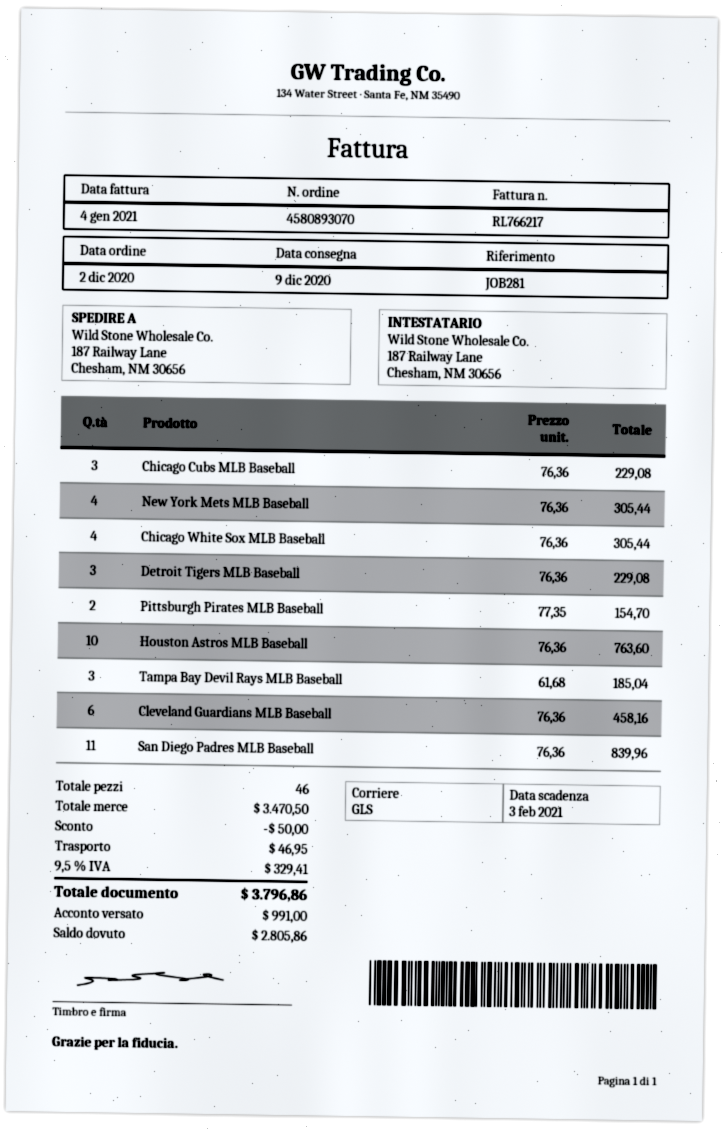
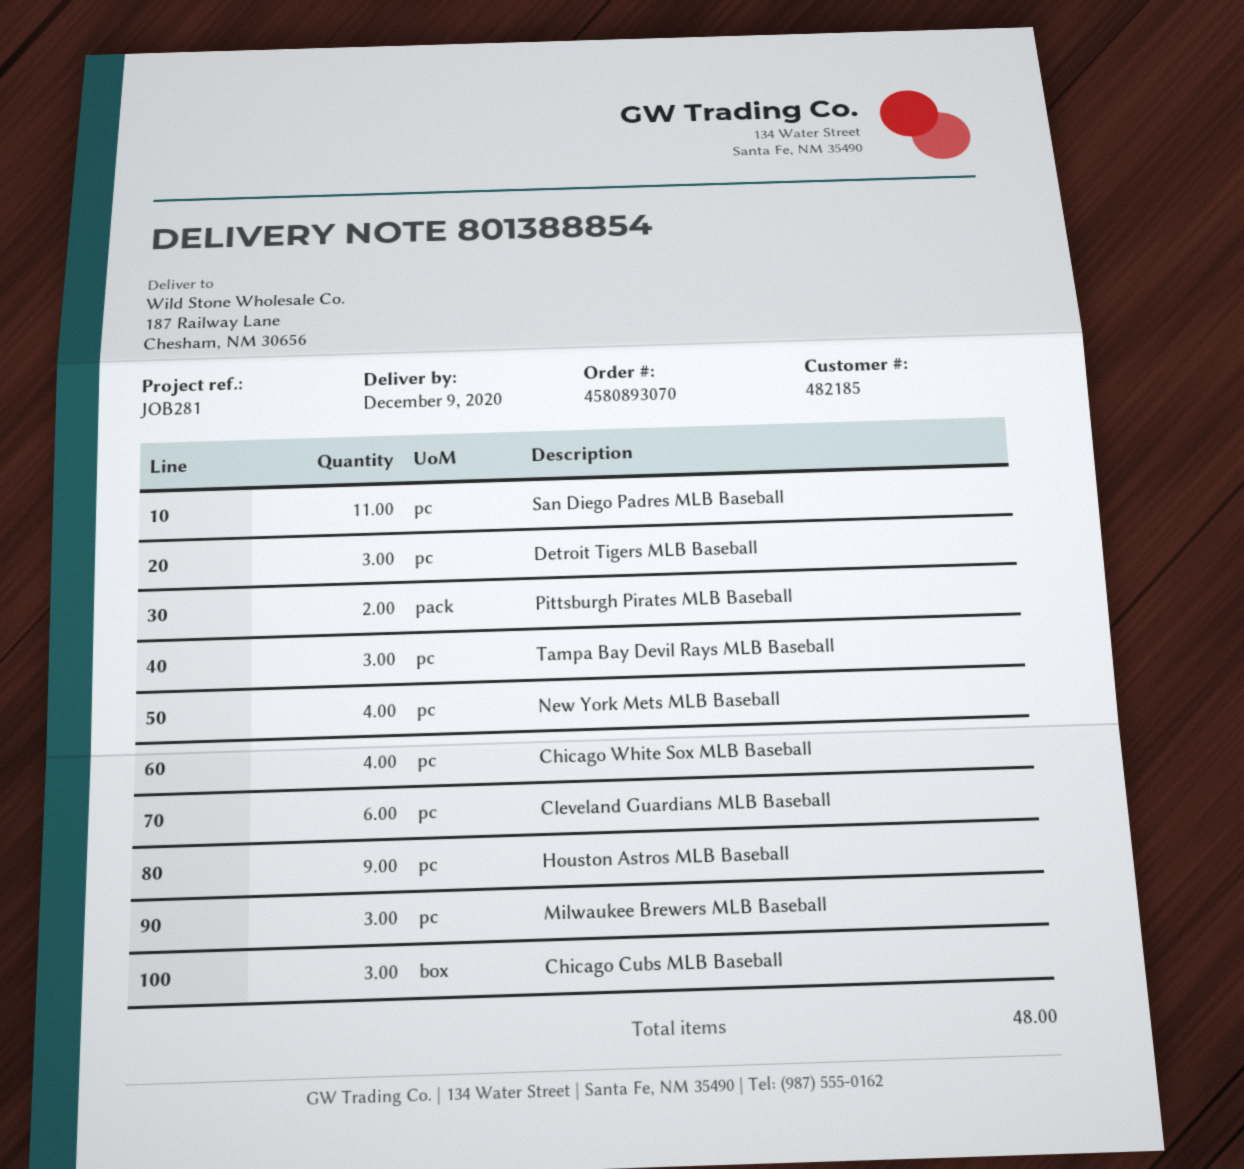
Houston Astros MLB Baseball: 10 -> 9
Milwaukee Brewers MLB Baseball: none -> 3
total quantity: 46 -> 48

